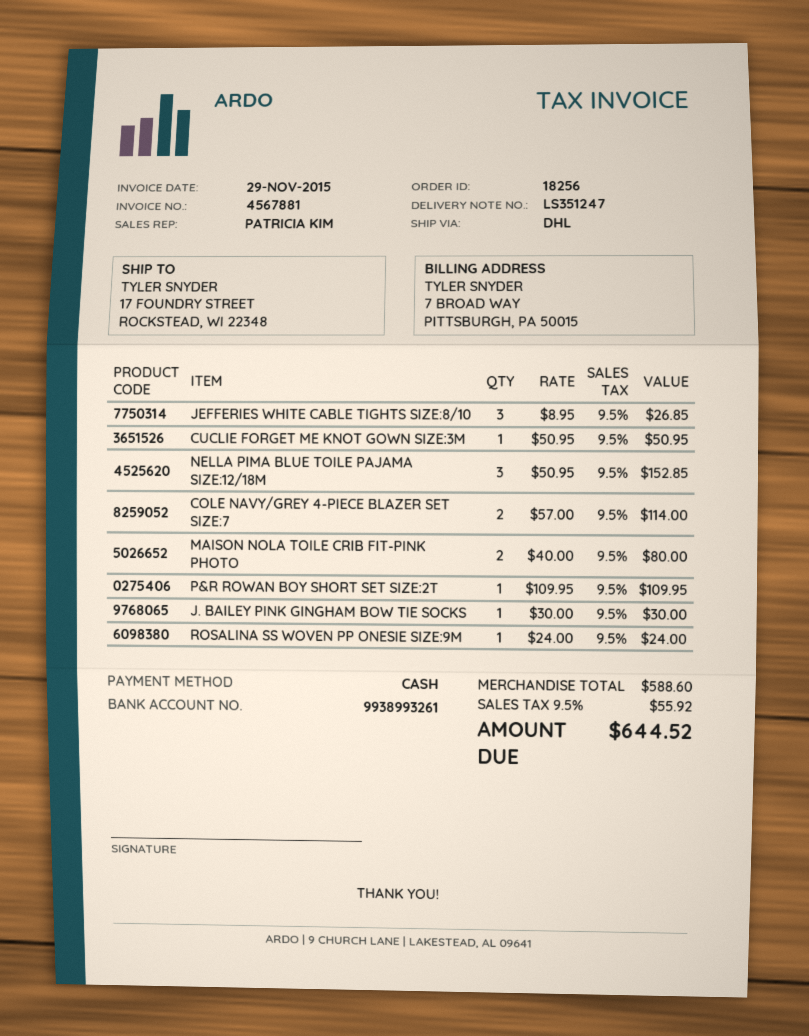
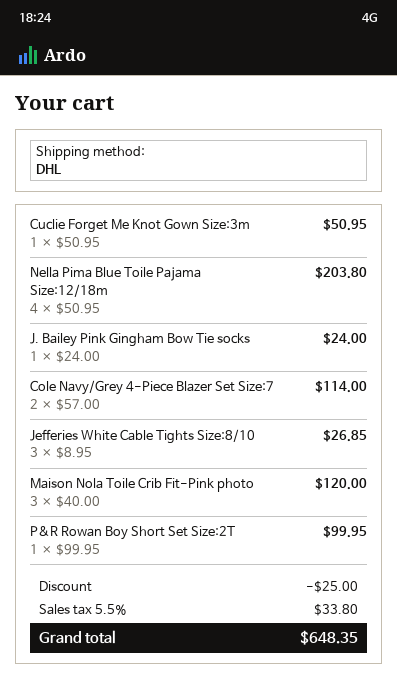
NELLA PIMA BLUE TOILE PAJAMA SIZE:12/18M: 3 x 50.95 = 152.85 -> 4 x 50.95 = 203.80
MAISON NOLA TOILE CRIB FIT-PINK PHOTO: 2 x 40.00 = 80.00 -> 3 x 40.00 = 120.00
P&R ROWAN BOY SHORT SET SIZE:2T: 1 x 109.95 = 109.95 -> 1 x 99.95 = 99.95
J. BAILEY PINK GINGHAM BOW TIE SOCKS: 1 x 30.00 = 30.00 -> 1 x 24.00 = 24.00
ROSALINA SS WOVEN PP ONESIE SIZE:9M: 1 x 24.00 = 24.00 -> none
discount: none -> 25.00
tax: 9.5% = 55.92 -> 5.5% = 33.80
total: 644.52 -> 648.35

